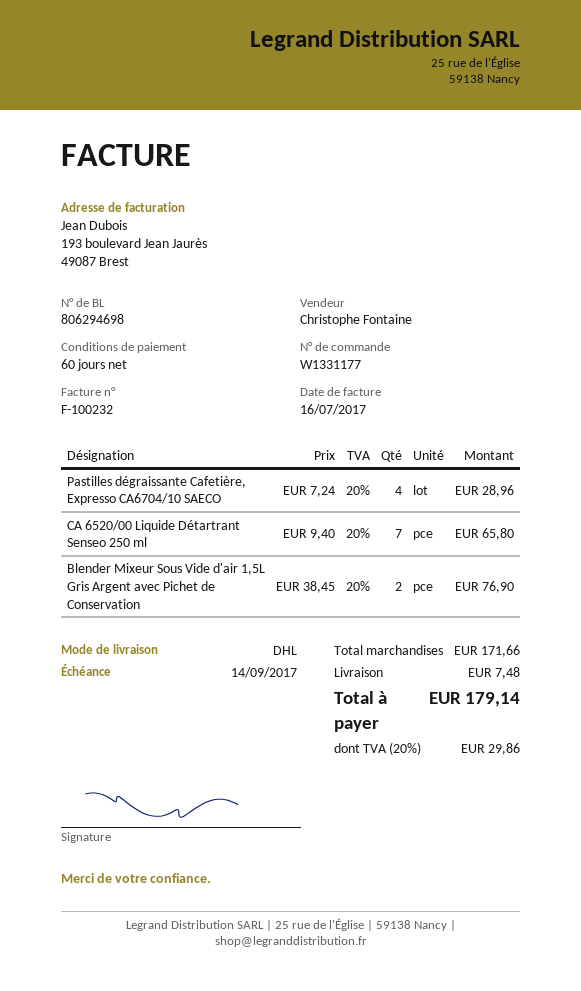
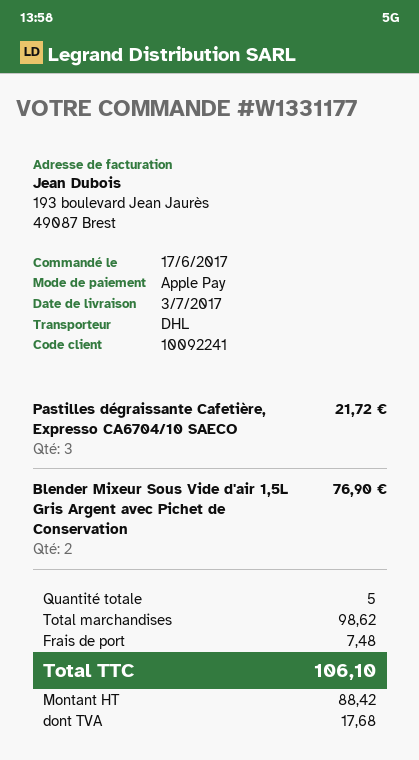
Pastilles dégraissante Cafetière, Expresso CA6704/10 SAECO: 4 for 28.96 -> 3 for 21.72
CA 6520/00 Liquide Détartrant Senseo 250 ml: 7 for 65.80 -> none
subtotal: 171.66 -> 98.62
tax: 29.86 -> 17.68
total: 179.14 -> 106.10

